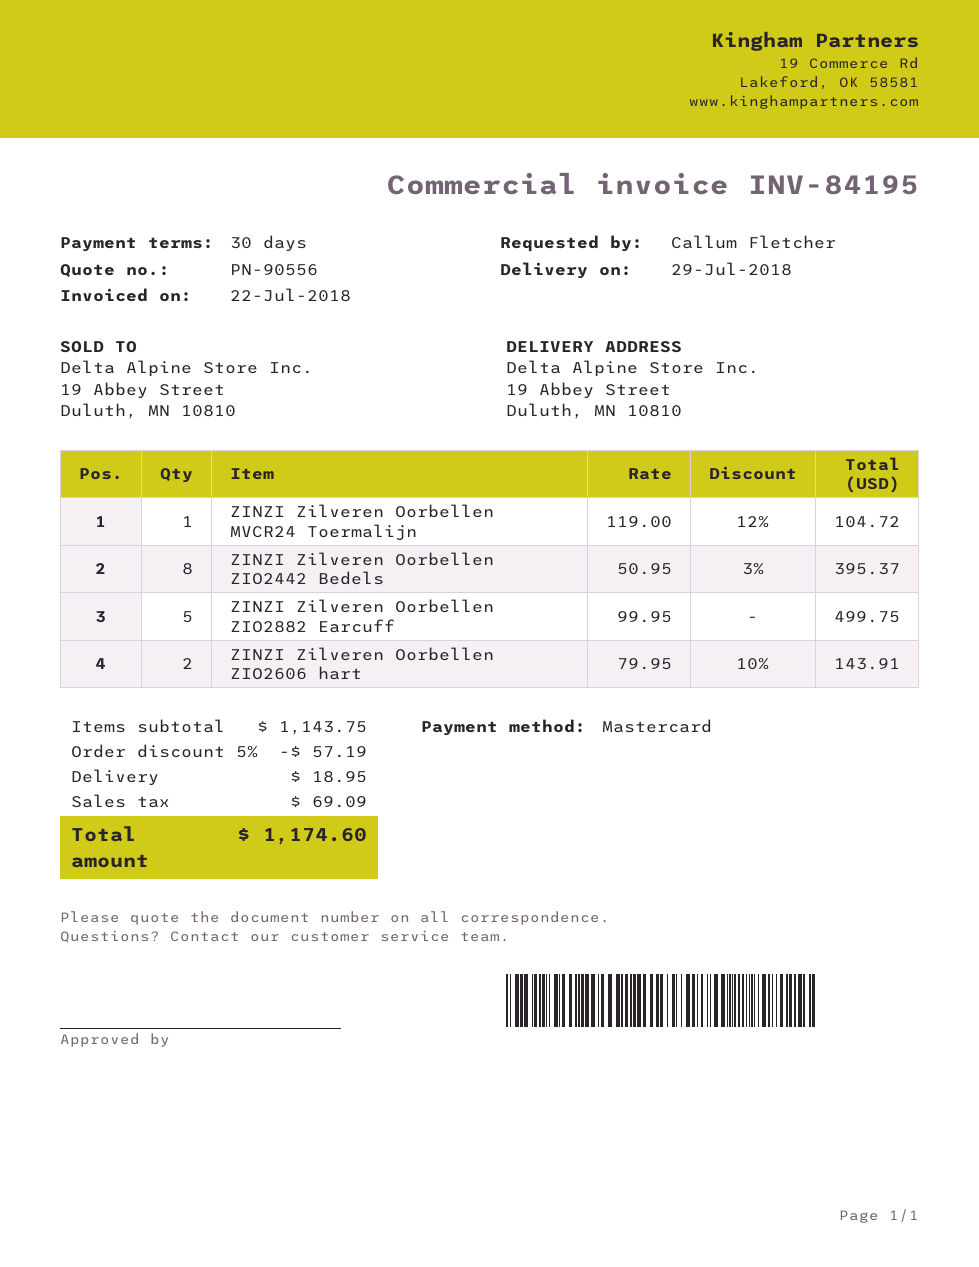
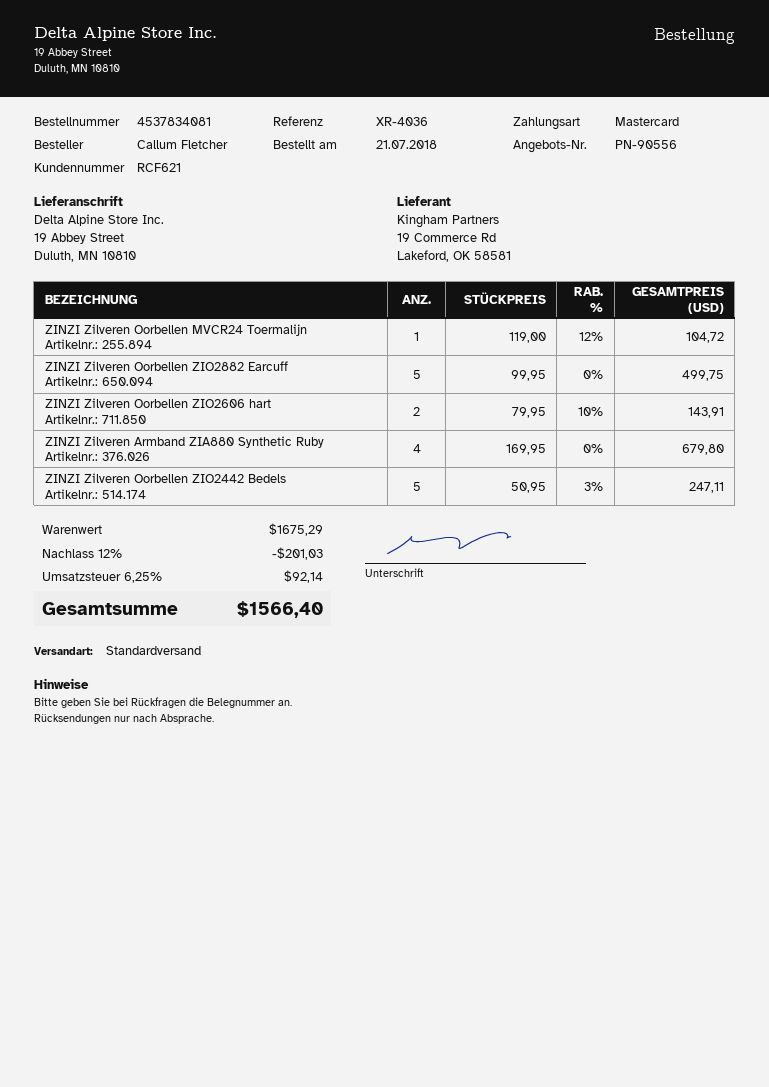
ZINZI Zilveren Oorbellen ZIO2442 Bedels: 8 x 50.95 - 3% = 395.37 -> 5 x 50.95 - 3% = 247.11
ZINZI Zilveren Armband ZIA880 Synthetic Ruby: none -> 4 x 169.95 = 679.80
subtotal: 1143.75 -> 1675.29
discount: 5% = 57.19 -> 12% = 201.03
shipping: 18.95 -> none
tax: 69.09 -> 92.14
total: 1174.60 -> 1566.40

